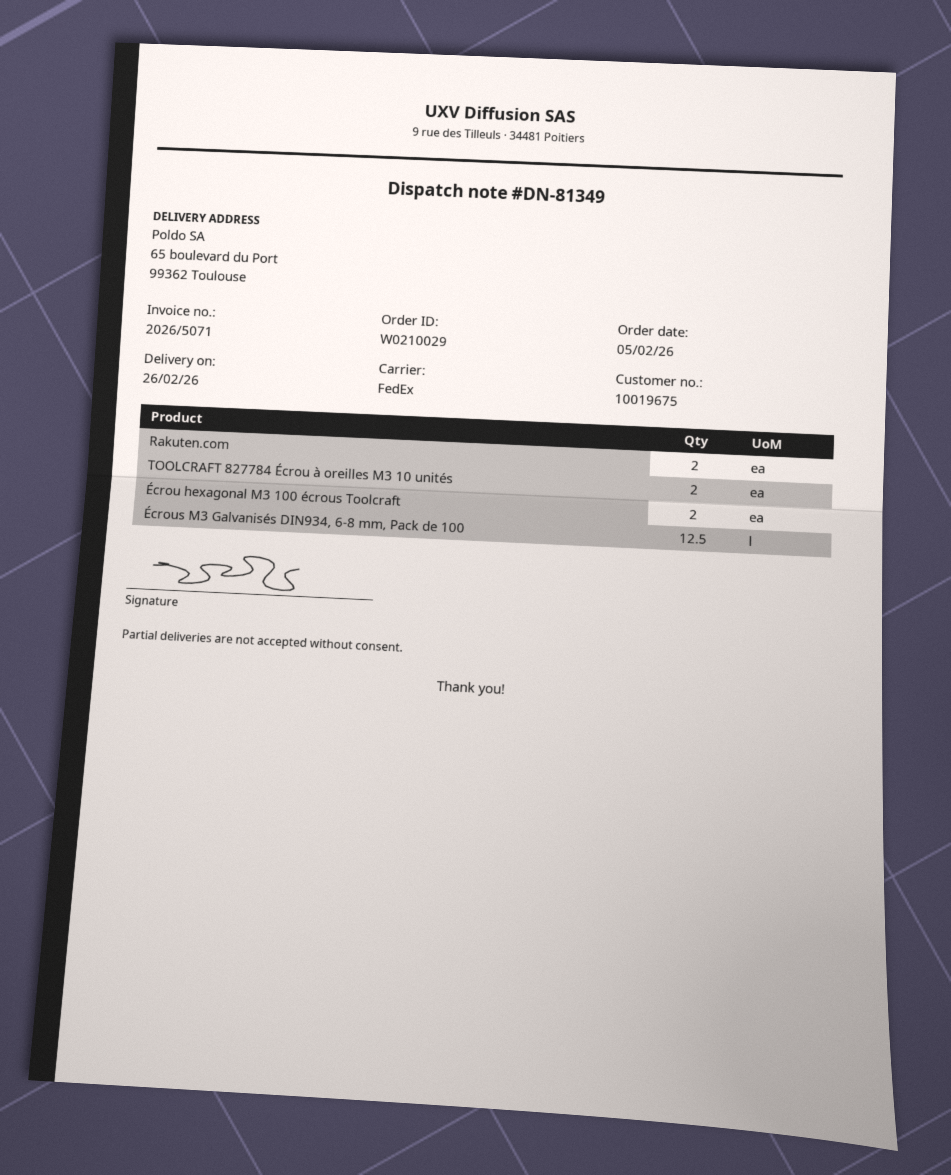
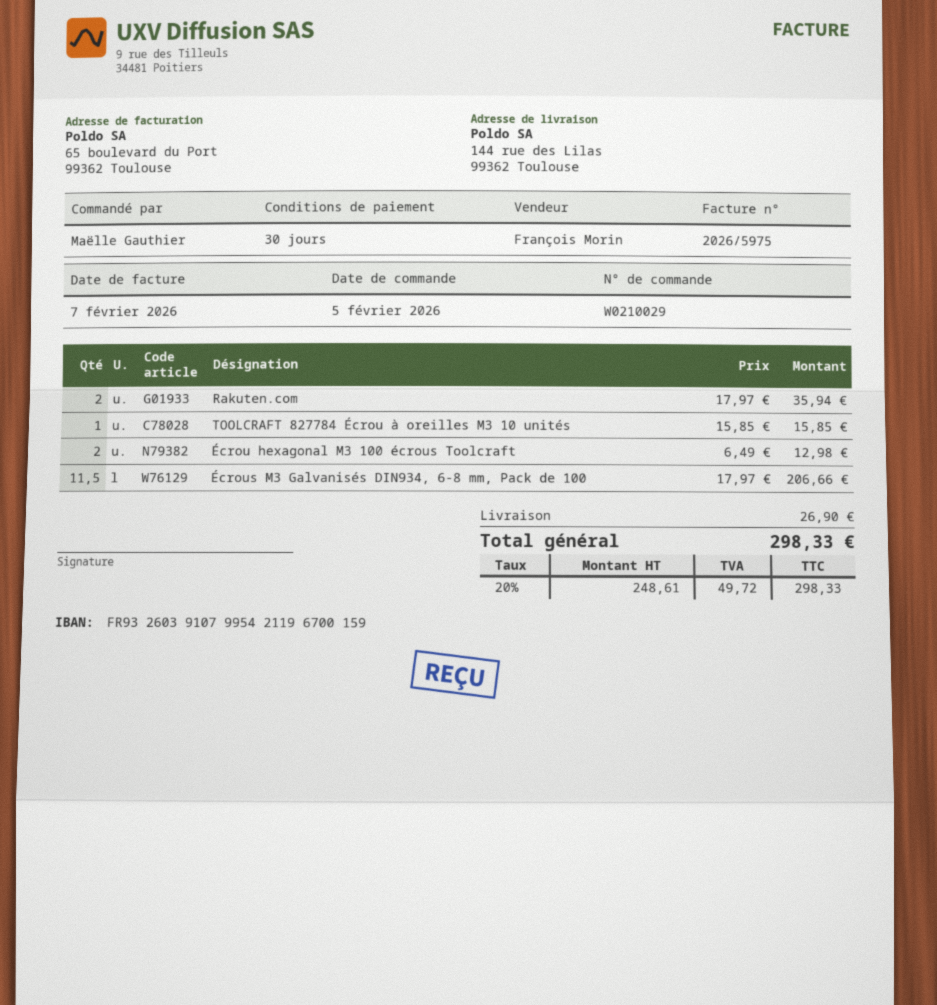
invoice number: 2026/5071 -> 2026/5975
ship to: 65 boulevard du Port, 99362 Toulouse -> 144 rue des Lilas, 99362 Toulouse
TOOLCRAFT 827784 Écrou à oreilles M3 10 unités: 2 -> 1
Écrous M3 Galvanisés DIN934, 6-8 mm, Pack de 100: 12.5 -> 11.5

